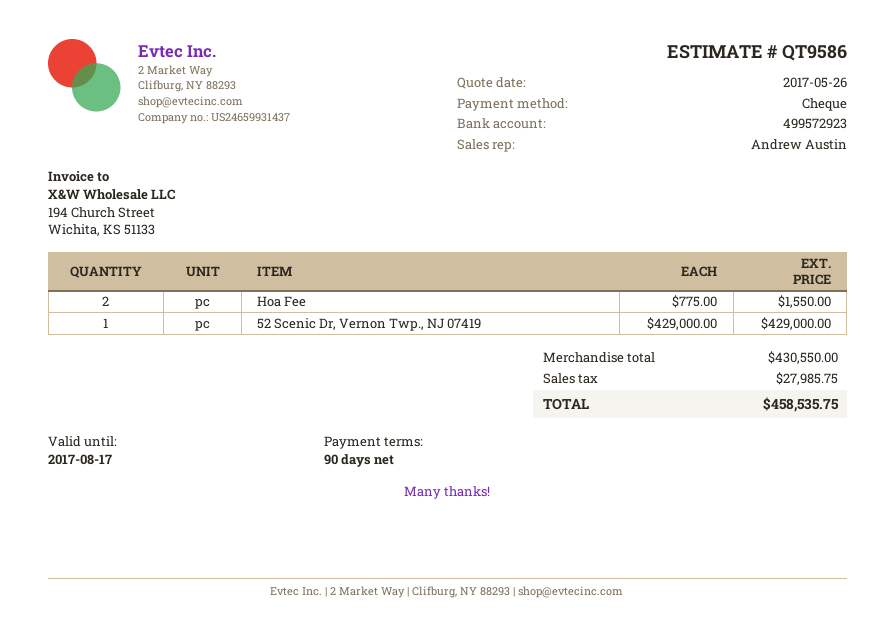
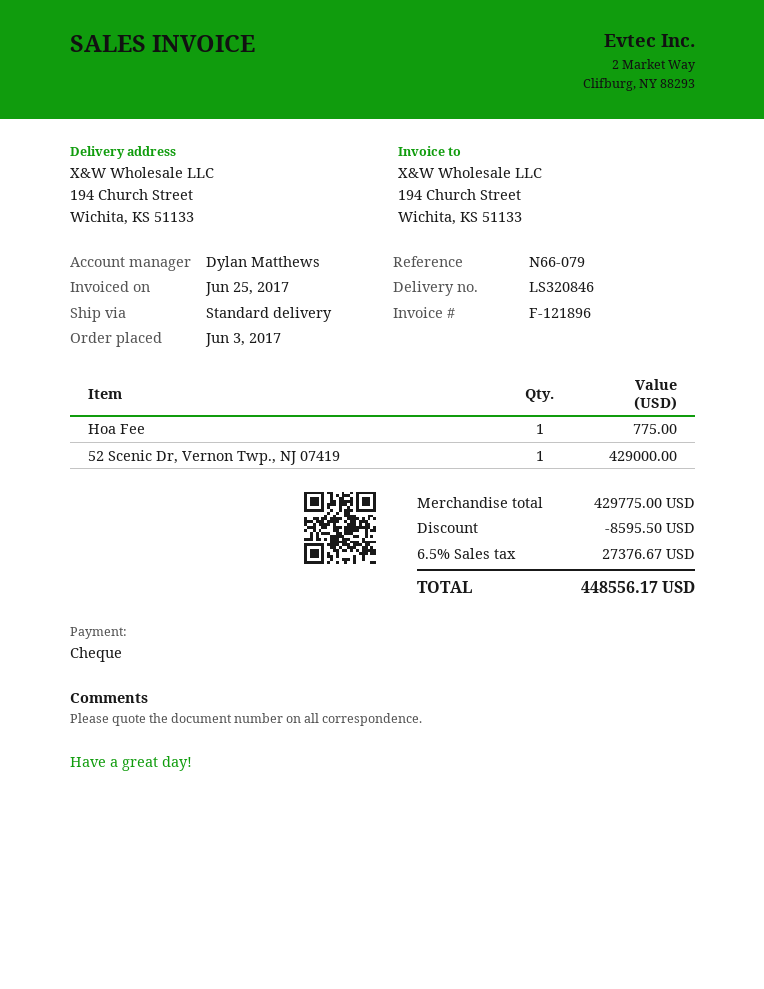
sales rep: Andrew Austin -> Dylan Matthews
Hoa Fee: 2 for 1550.00 -> 1 for 775.00
subtotal: 430550.00 -> 429775.00
discount: none -> 8595.50
tax: 27985.75 -> 27376.67
total: 458535.75 -> 448556.17

